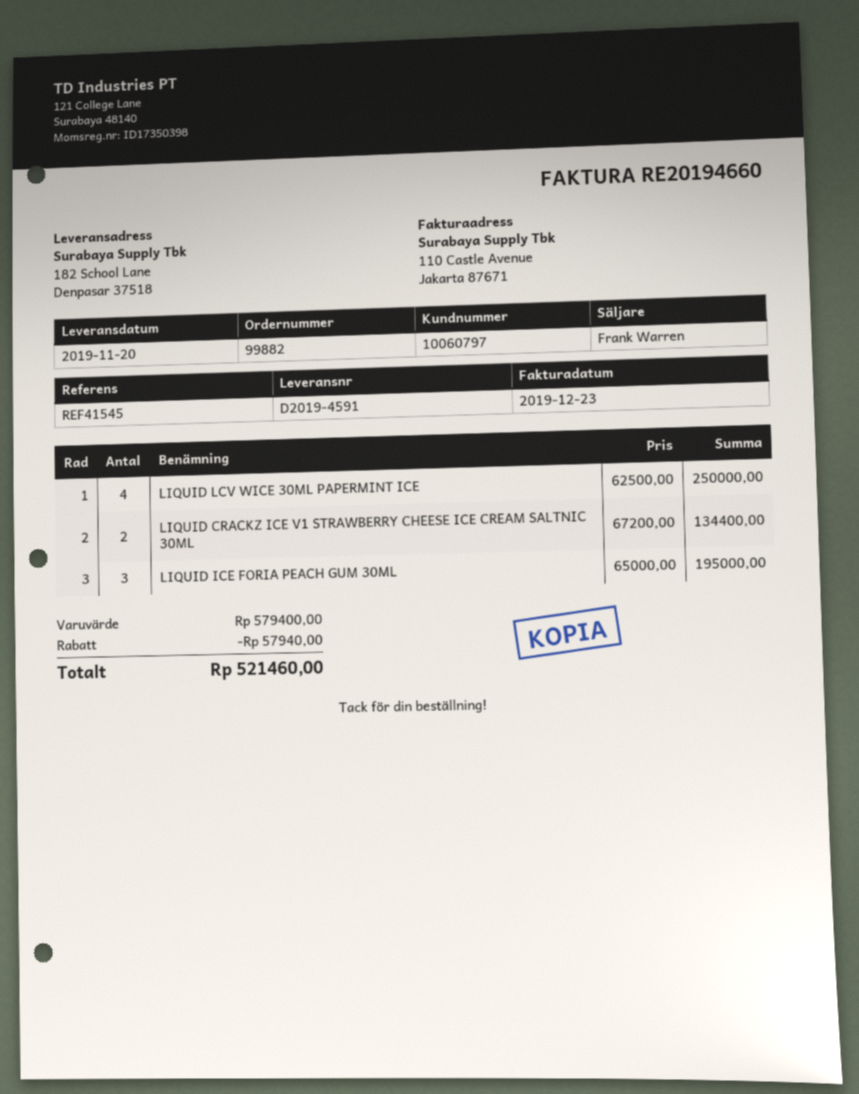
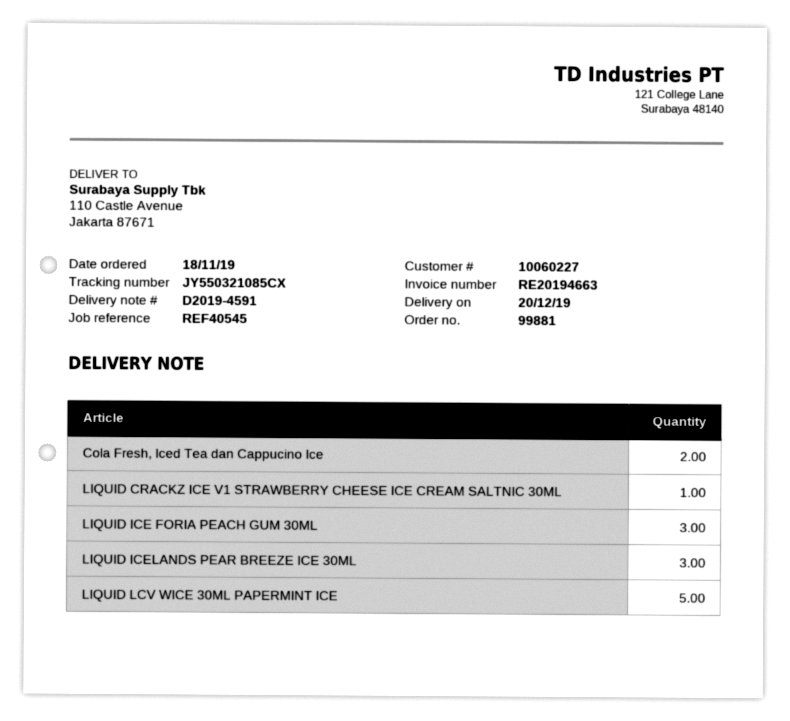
order number: 99882 -> 99881
delivery date: 2019-11-20 -> 2019-12-20
invoice number: RE20194660 -> RE20194663
customer number: 10060797 -> 10060227
reference: REF41545 -> REF40545
ship to: 182 School Lane, Denpasar 37518 -> 110 Castle Avenue, Jakarta 87671
LIQUID LCV WICE 30ML PAPERMINT ICE: 4 -> 5
LIQUID CRACKZ ICE V1 STRAWBERRY CHEESE ICE CREAM SALTNIC 30ML: 2 -> 1
Cola Fresh, Iced Tea dan Cappucino Ice: none -> 2
LIQUID ICELANDS PEAR BREEZE ICE 30ML: none -> 3

